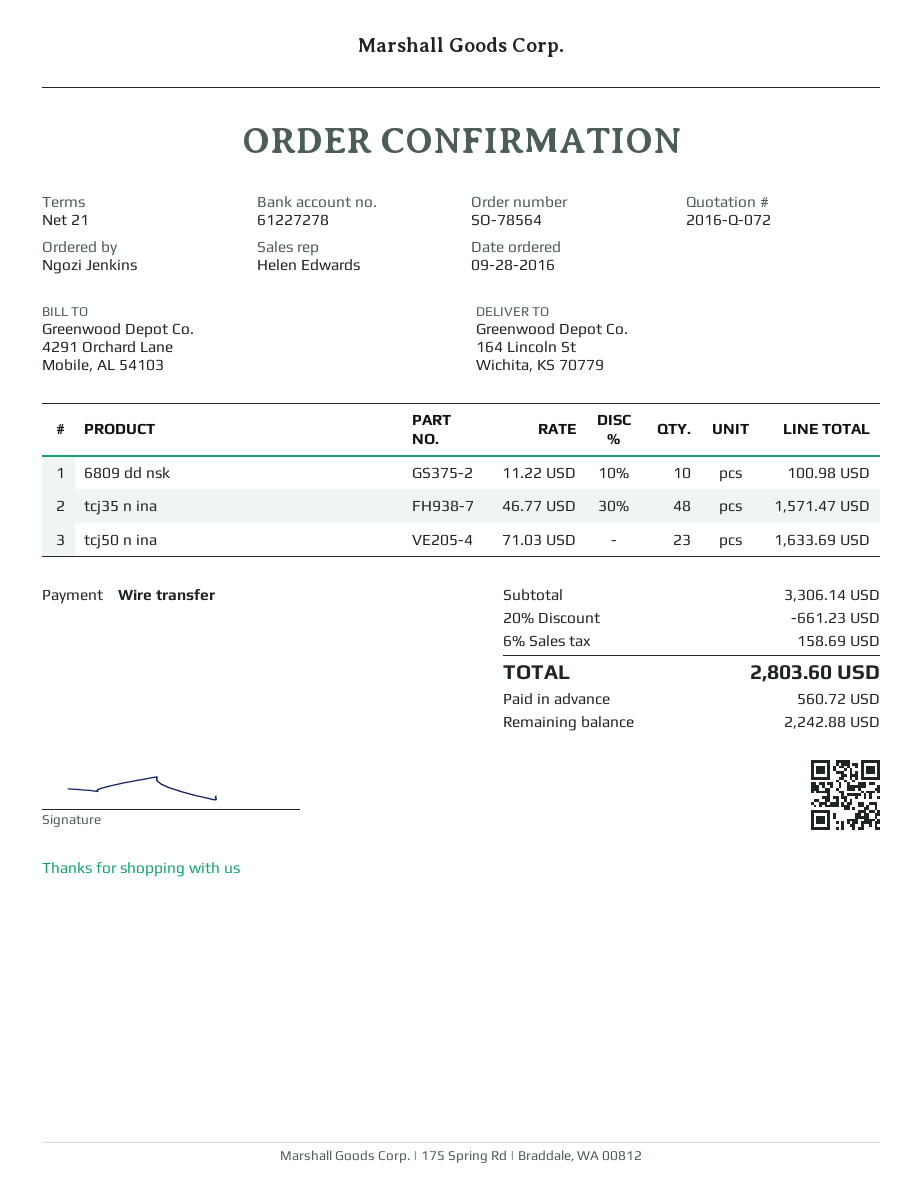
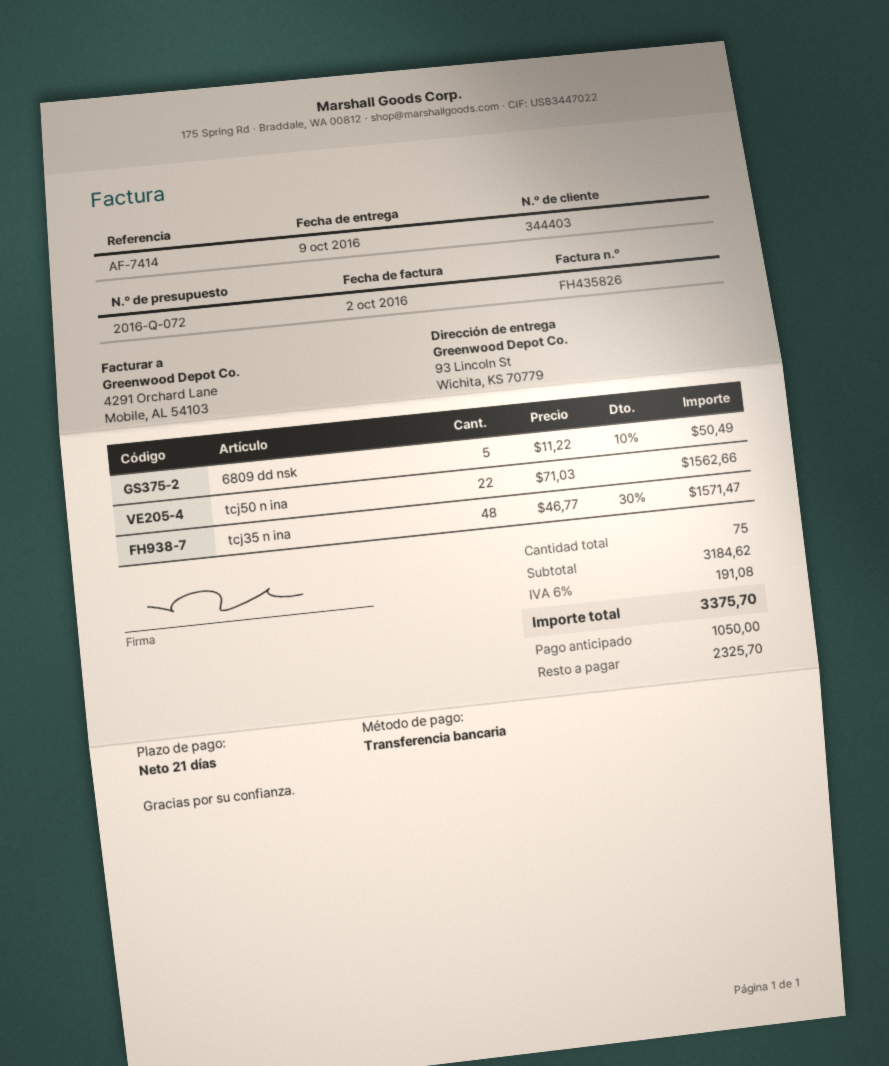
ship to: 164 Lincoln St, Wichita, KS 70779 -> 93 Lincoln St, Wichita, KS 70779
6809 dd nsk: 10 x 11.22 - 10% = 100.98 -> 5 x 11.22 - 10% = 50.49
tcj50 n ina: 23 x 71.03 = 1633.69 -> 22 x 71.03 = 1562.66
subtotal: 3306.14 -> 3184.62
discount: 20% = 661.23 -> none
tax: 6% = 158.69 -> 6% = 191.08
total: 2803.60 -> 3375.70
deposit: 560.72 -> 1050.00
balance: 2242.88 -> 2325.70

